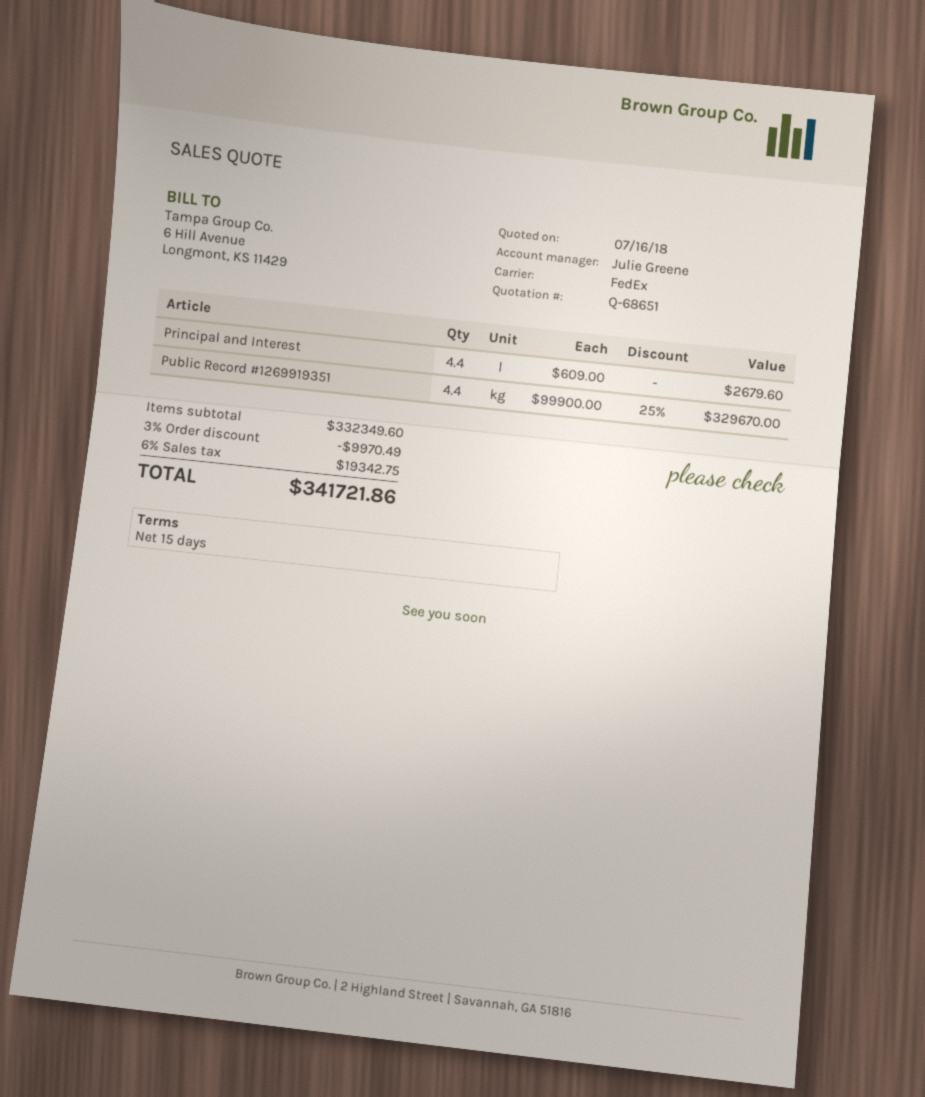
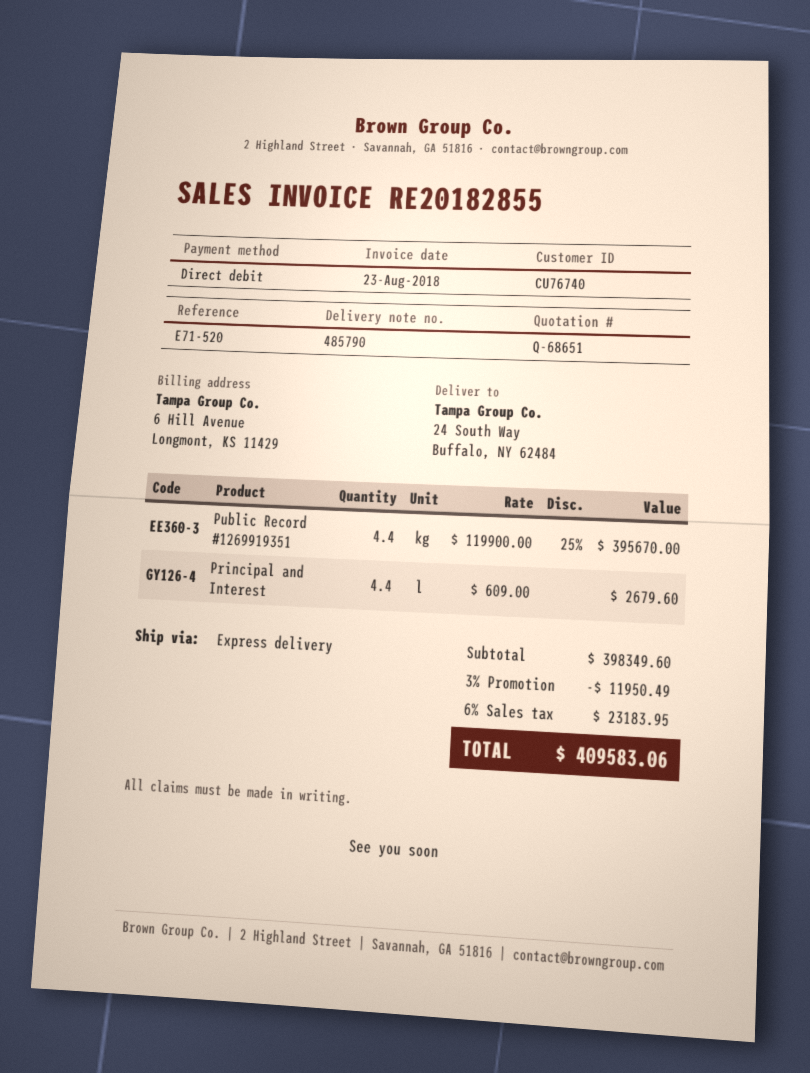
shipping method: FedEx -> express
Public Record #1269919351: 4.4 x 99900.00 - 25% = 329670.00 -> 4.4 x 119900.00 - 25% = 395670.00
subtotal: 332349.60 -> 398349.60
discount: 3% = 9970.49 -> 3% = 11950.49
tax: 6% = 19342.75 -> 6% = 23183.95
total: 341721.86 -> 409583.06

